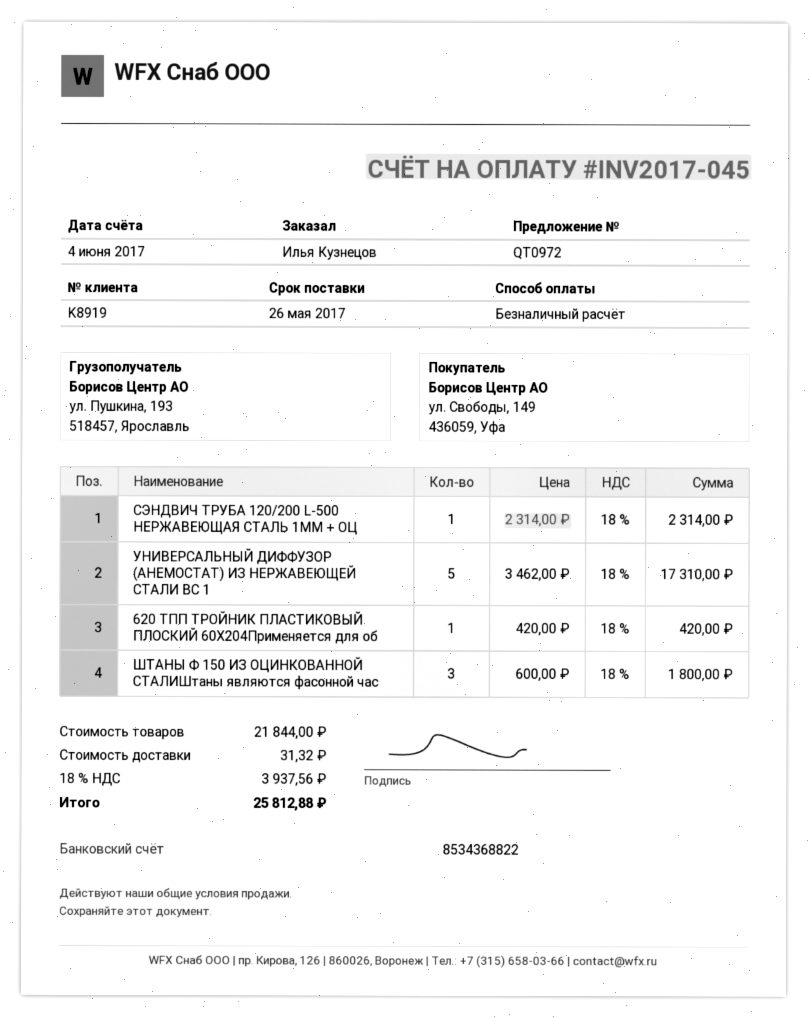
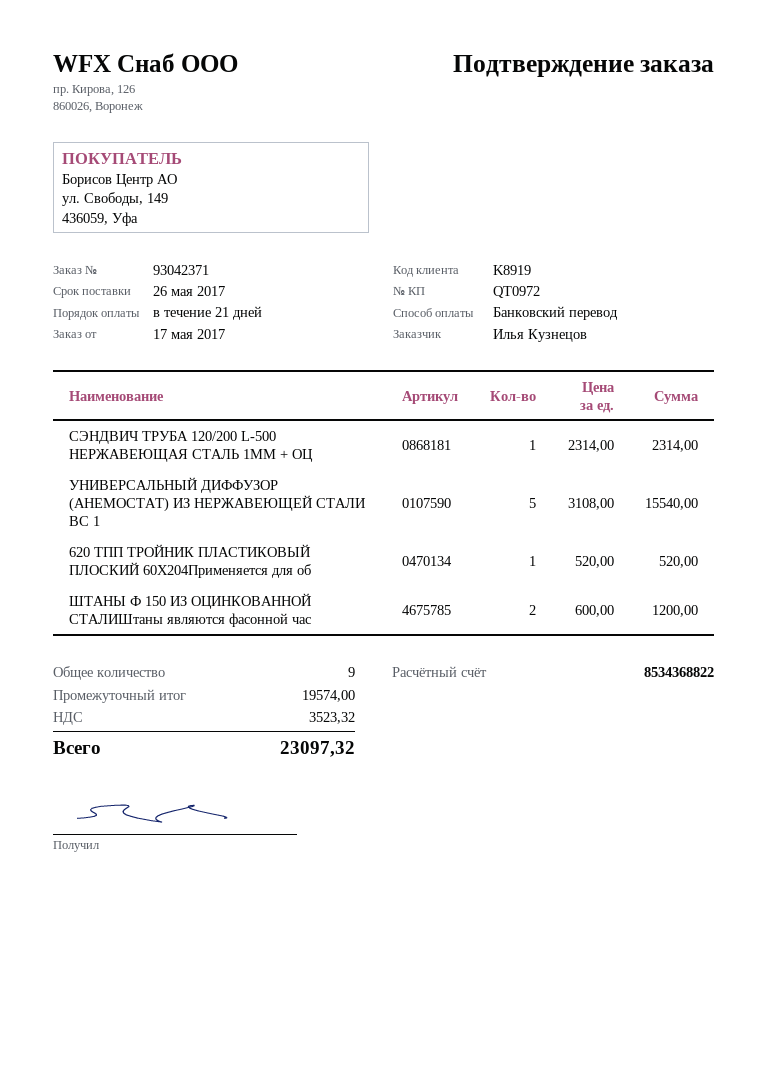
УНИВЕРСАЛЬНЫЙ ДИФФУЗОР (АНЕМОСТАТ) ИЗ НЕРЖАВЕЮЩЕЙ СТАЛИ ВС 1: 5 x 3462.00 = 17310.00 -> 5 x 3108.00 = 15540.00
620 ТПП ТРОЙНИК ПЛАСТИКОВЫЙ ПЛОСКИЙ 60Х204Применяется для об: 1 x 420.00 = 420.00 -> 1 x 520.00 = 520.00
ШТАНЫ Ф 150 ИЗ ОЦИНКОВАННОЙ СТАЛИШтаны являются фасонной час: 3 x 600.00 = 1800.00 -> 2 x 600.00 = 1200.00
subtotal: 21844.00 -> 19574.00
shipping: 31.32 -> none
tax: 3937.56 -> 3523.32
total: 25812.88 -> 23097.32

